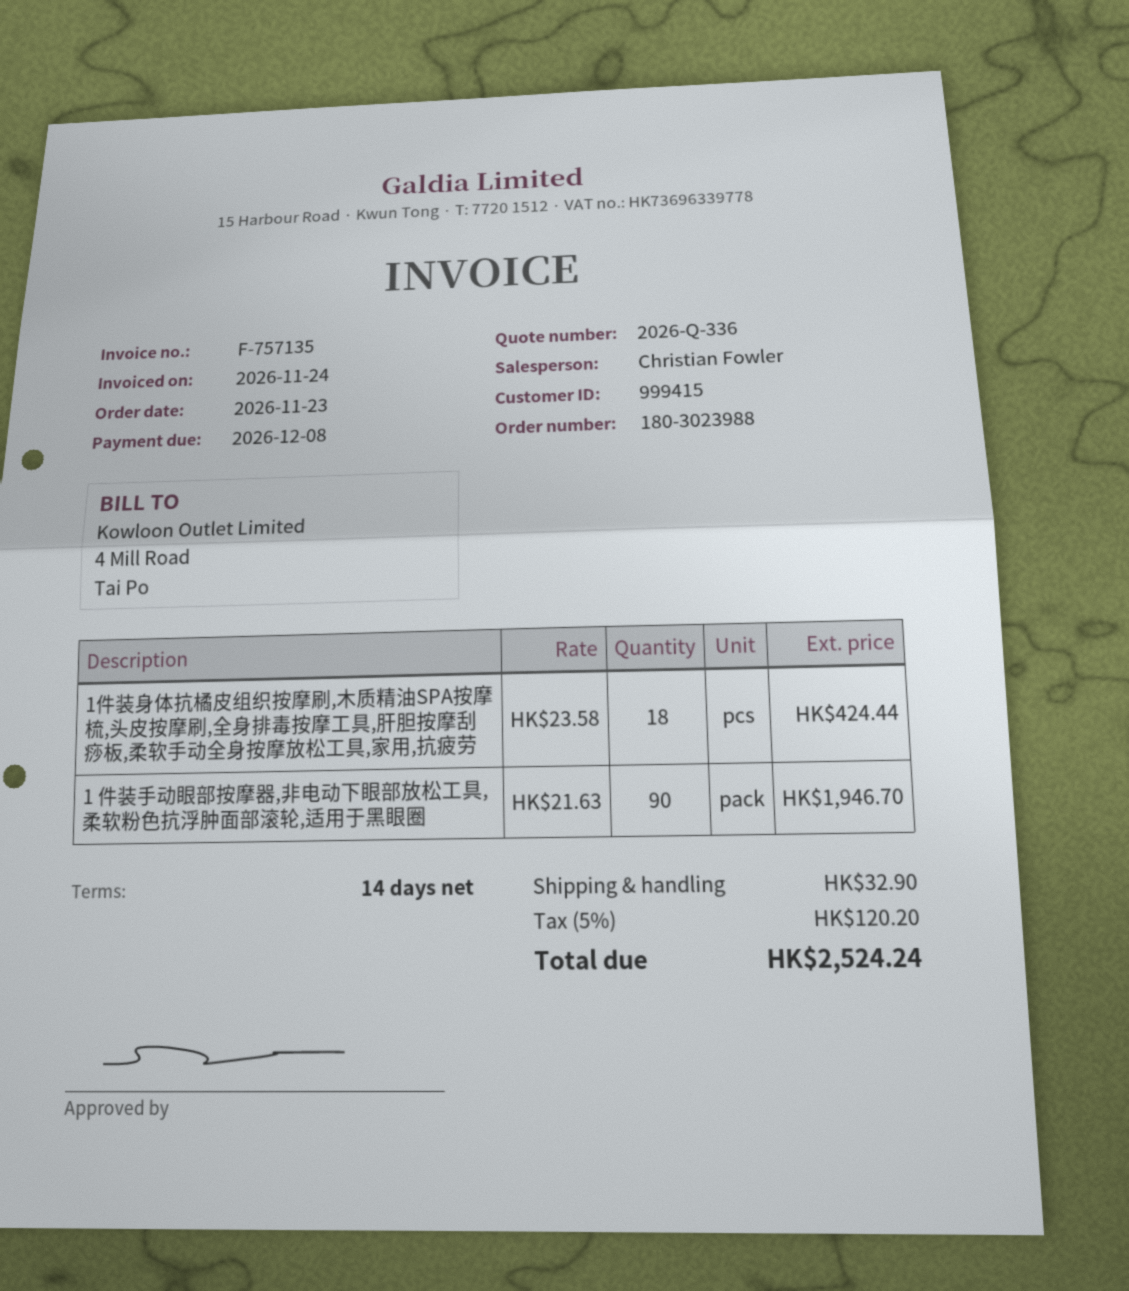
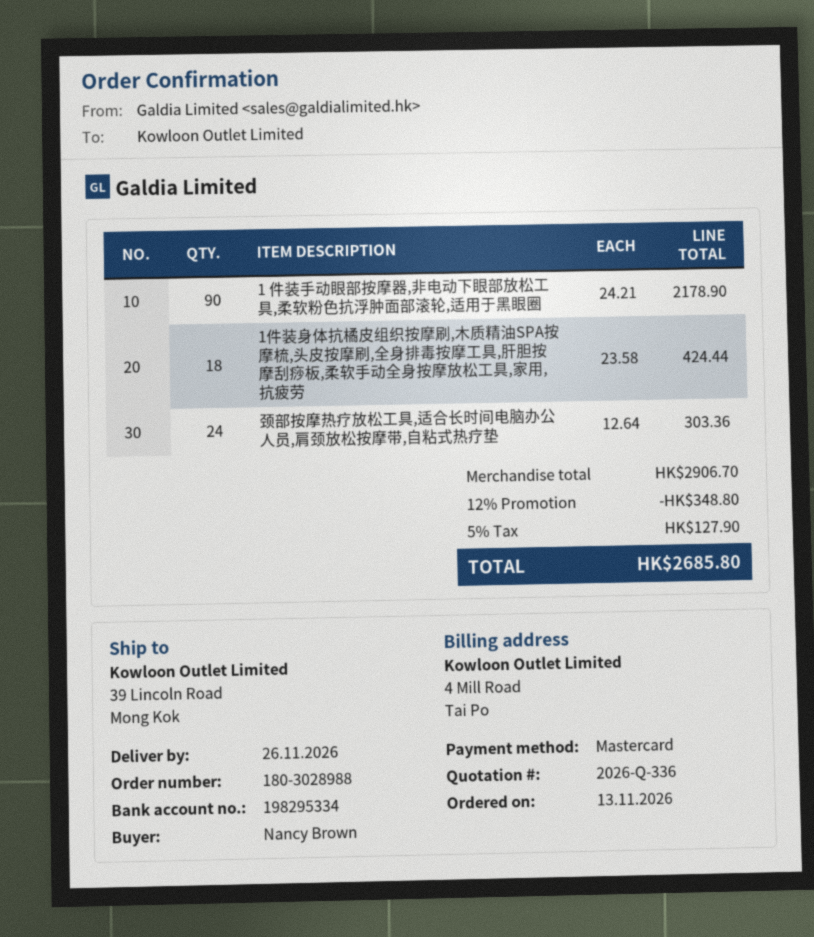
order number: 180-3023988 -> 180-3028988
order date: 2026-11-23 -> 2026-11-13
1 件装手动眼部按摩器,非电动下眼部放松工具,柔软粉色抗浮肿面部滚轮,适用于黑眼圈: 90 x 21.63 = 1946.70 -> 90 x 24.21 = 2178.90
颈部按摩热疗放松工具,适合长时间电脑办公人员,肩颈放松按摩带,自粘式热疗垫: none -> 24 x 12.64 = 303.36
discount: none -> 12% = 348.80
shipping: 32.90 -> none
tax: 5% = 120.20 -> 5% = 127.90
total: 2524.24 -> 2685.80

